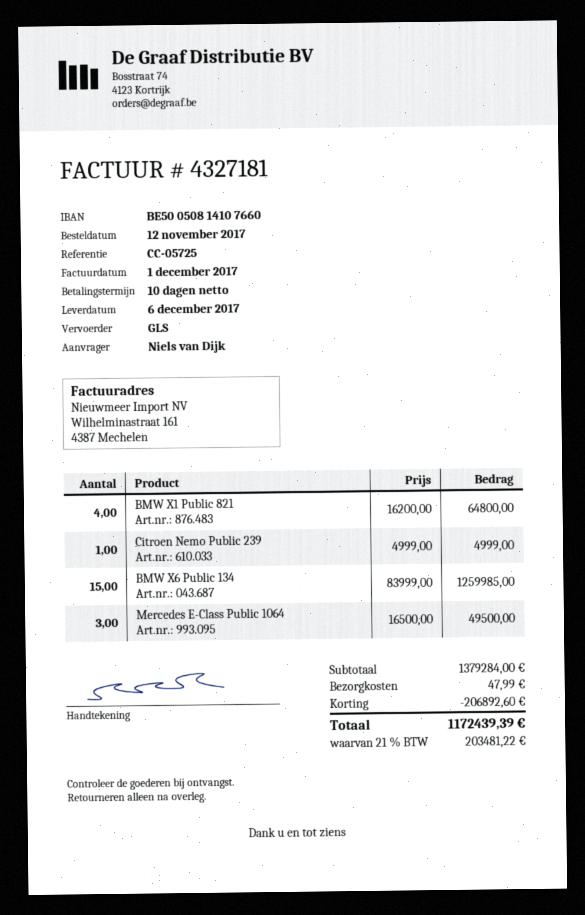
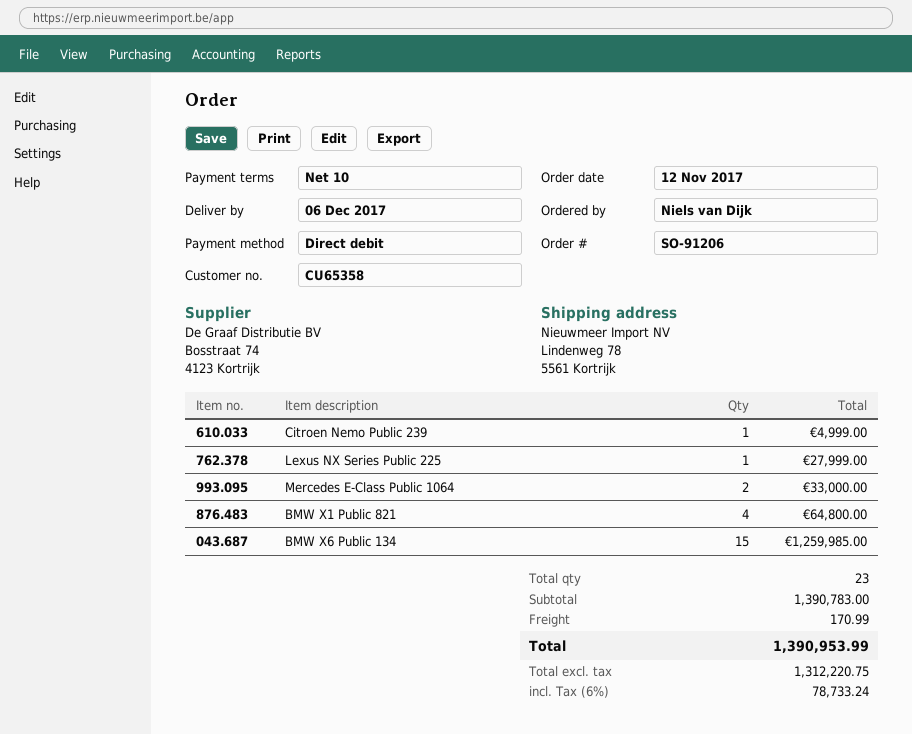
Mercedes E-Class Public 1064: 3 for 49500.00 -> 2 for 33000.00
Lexus NX Series Public 225: none -> 1 for 27999.00
subtotal: 1379284.00 -> 1390783.00
discount: 206892.60 -> none
shipping: 47.99 -> 170.99
tax: 21% = 203481.22 -> 6% = 78733.24
total: 1172439.39 -> 1390953.99

